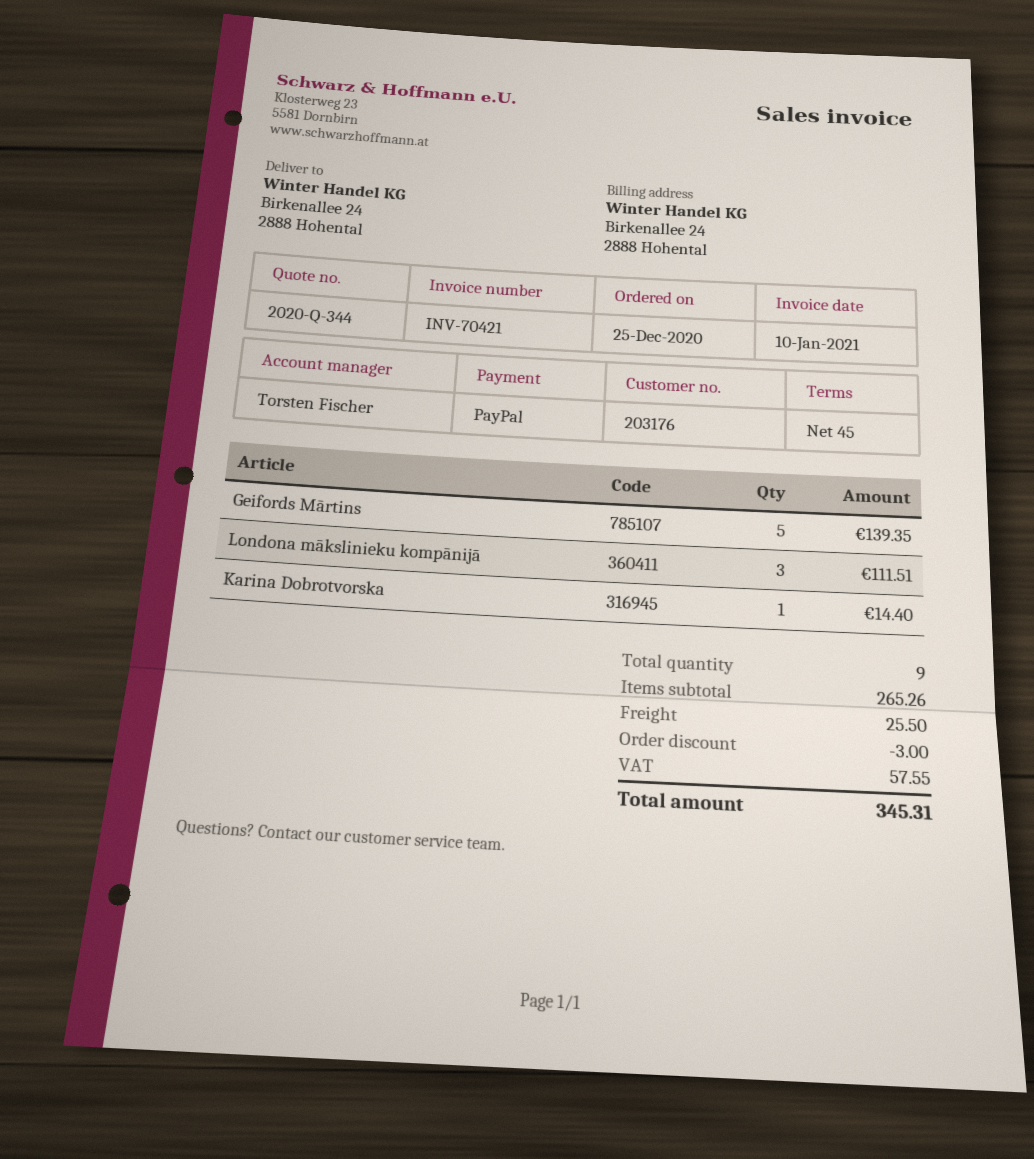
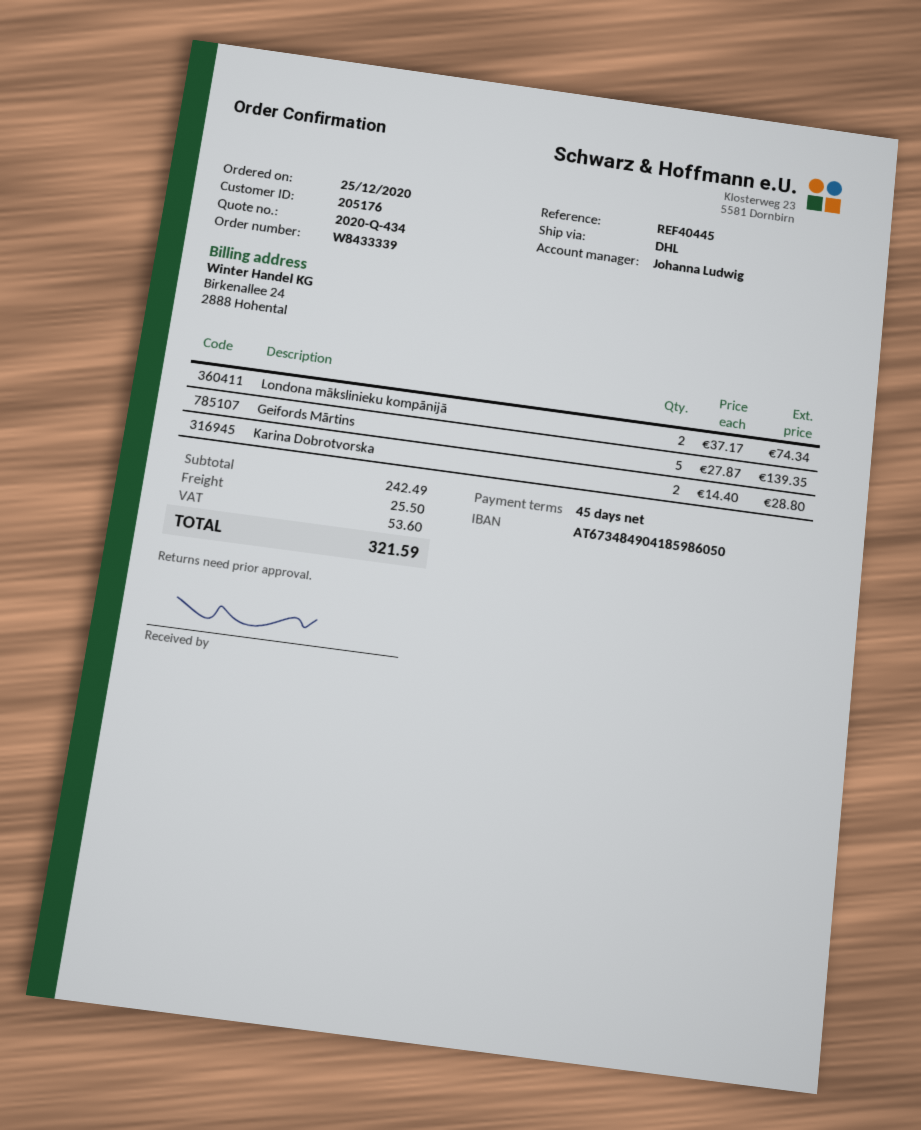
quote number: 2020-Q-344 -> 2020-Q-434
customer number: 203176 -> 205176
sales rep: Torsten Fischer -> Johanna Ludwig
Londona mākslinieku kompānijā: 3 for 111.51 -> 2 for 74.34
Karina Dobrotvorska: 1 for 14.40 -> 2 for 28.80
subtotal: 265.26 -> 242.49
discount: 3.00 -> none
tax: 57.55 -> 53.60
total: 345.31 -> 321.59

